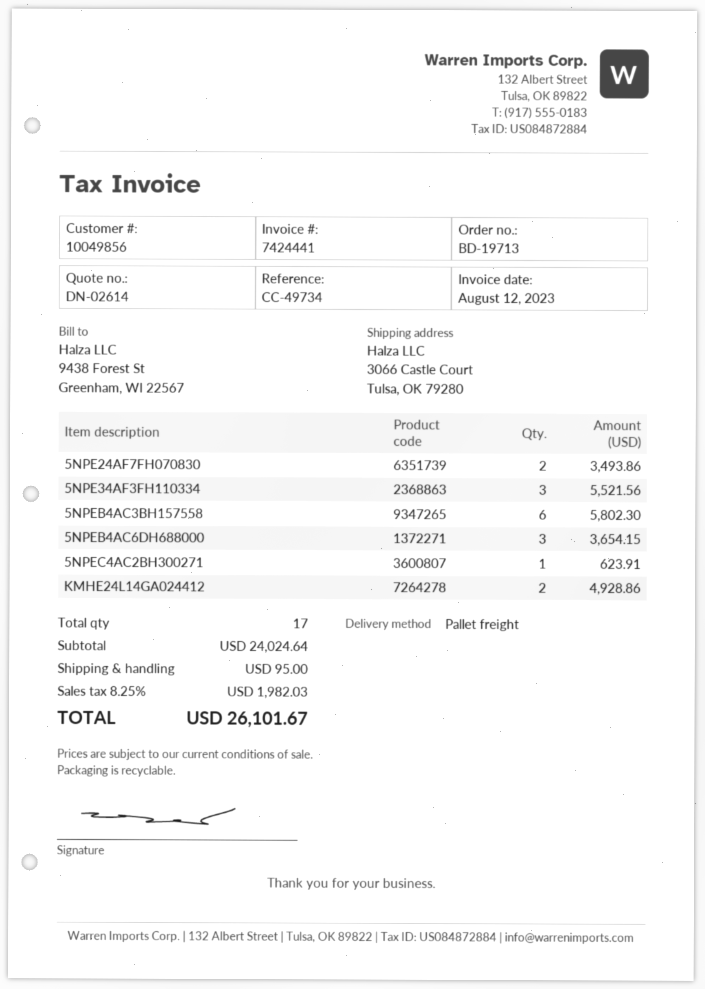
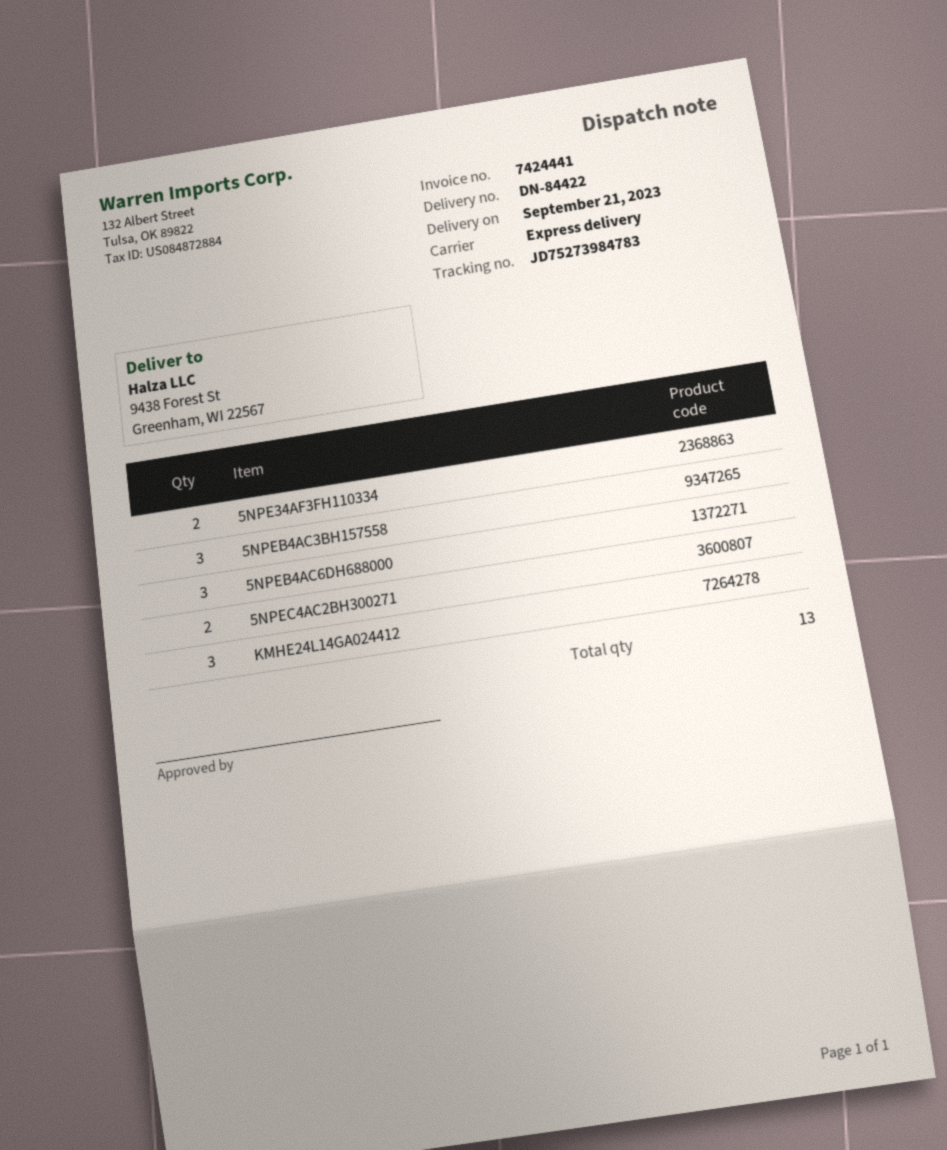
shipping method: pallet freight -> express
ship to: 3066 Castle Court, Tulsa, OK 79280 -> 9438 Forest St, Greenham, WI 22567
5NPE24AF7FH070830: 2 -> none
5NPE34AF3FH110334: 3 -> 2
5NPEB4AC3BH157558: 6 -> 3
5NPEC4AC2BH300271: 1 -> 2
KMHE24L14GA024412: 2 -> 3
total quantity: 17 -> 13

